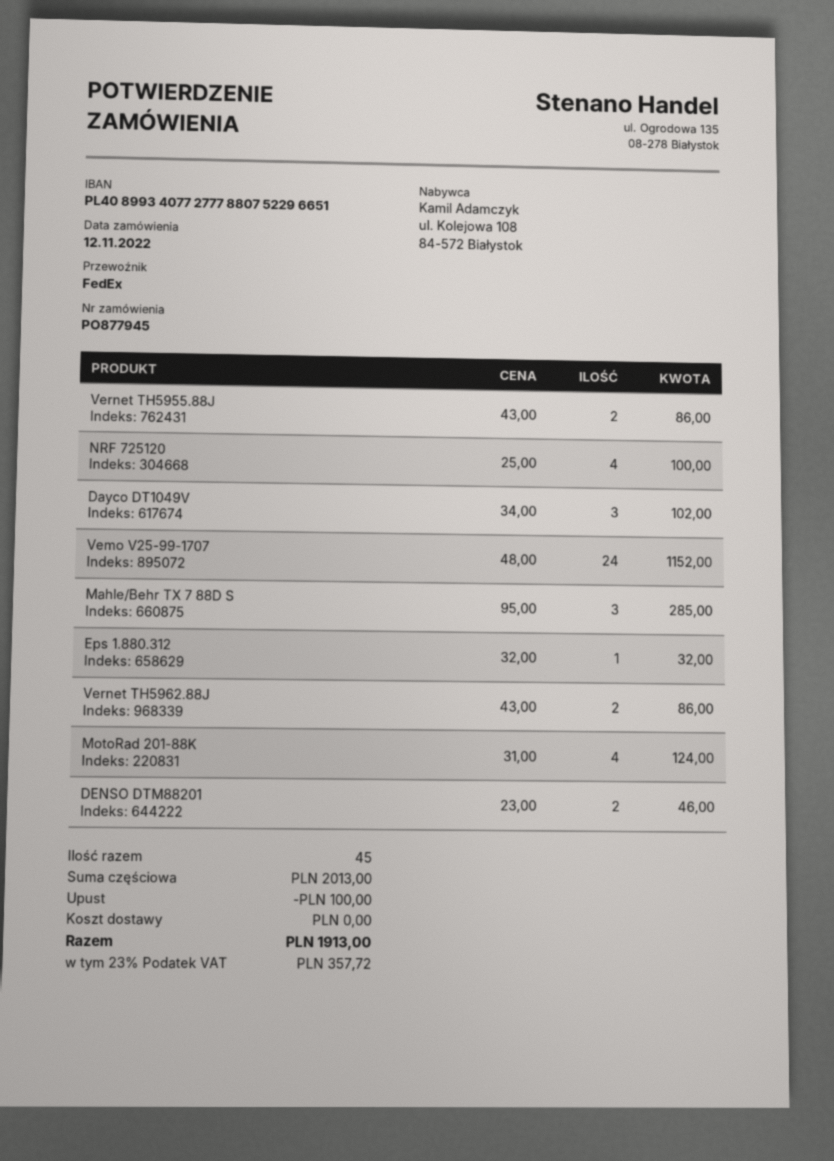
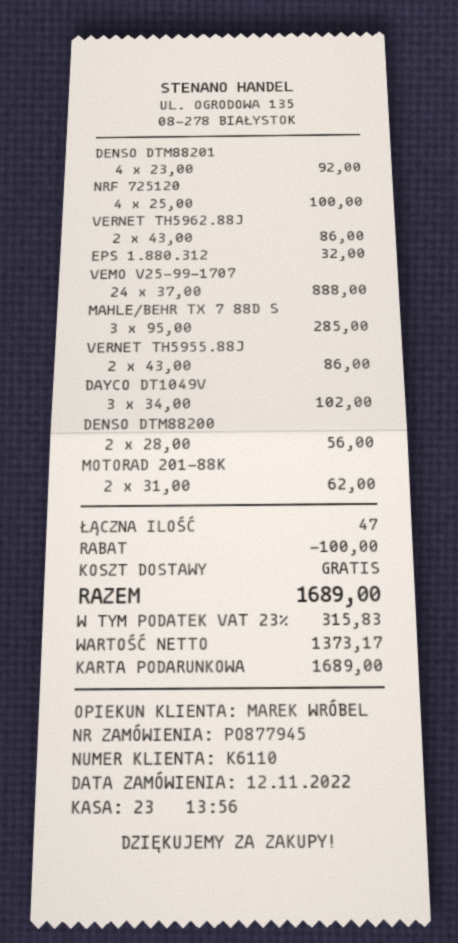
Vemo V25-99-1707: 24 x 48.00 = 1152.00 -> 24 x 37.00 = 888.00
MotoRad 201-88K: 4 x 31.00 = 124.00 -> 2 x 31.00 = 62.00
DENSO DTM88201: 2 x 23.00 = 46.00 -> 4 x 23.00 = 92.00
DENSO DTM88200: none -> 2 x 28.00 = 56.00
total quantity: 45 -> 47
tax: 23% = 357.72 -> 23% = 315.83
total: 1913.00 -> 1689.00

